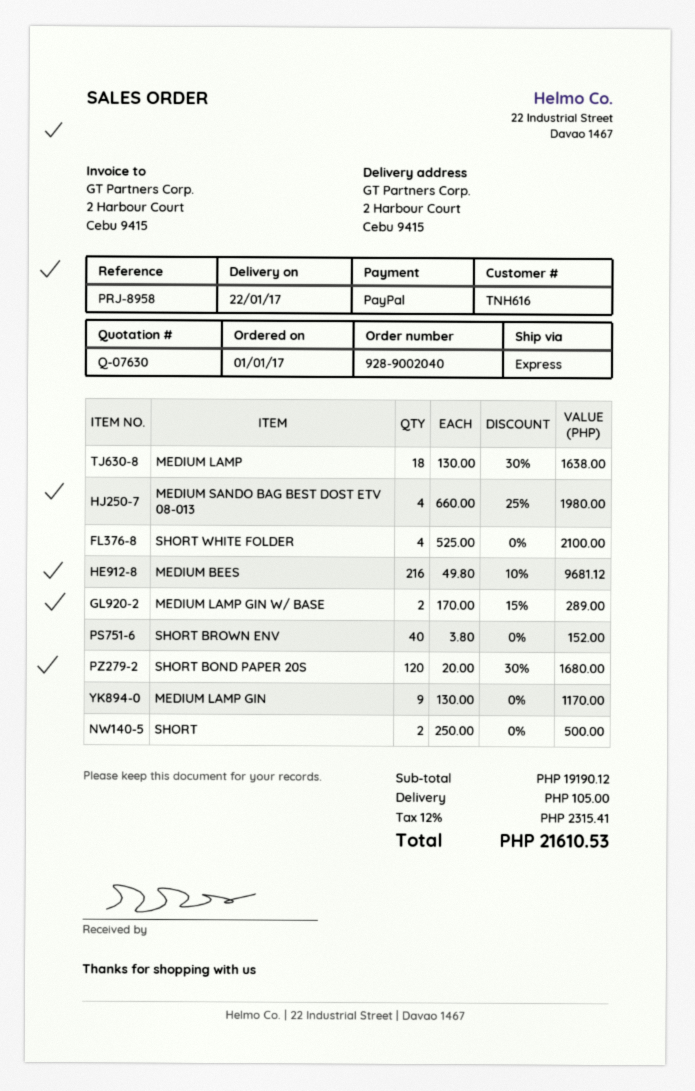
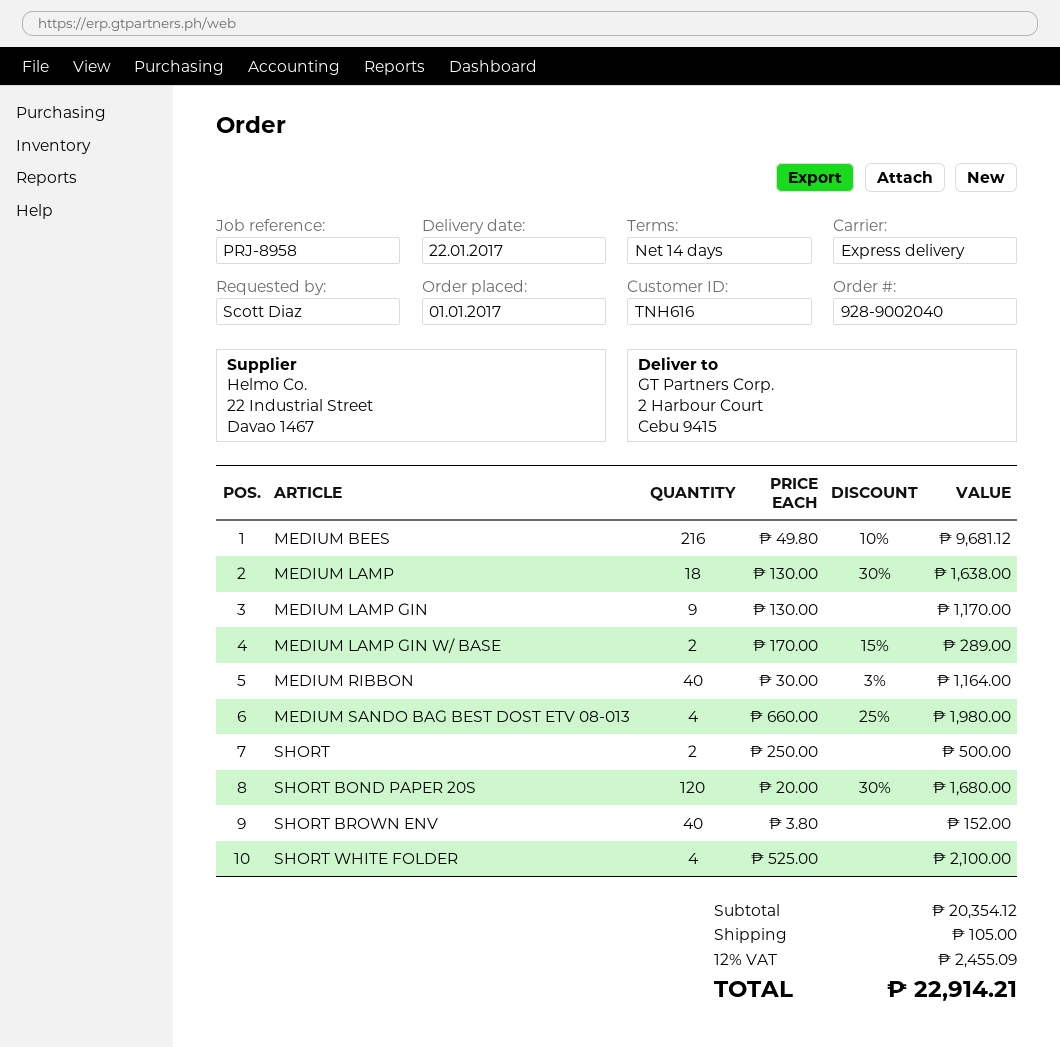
MEDIUM RIBBON: none -> 40 x 30.00 - 3% = 1164.00
subtotal: 19190.12 -> 20354.12
tax: 12% = 2315.41 -> 12% = 2455.09
total: 21610.53 -> 22914.21

